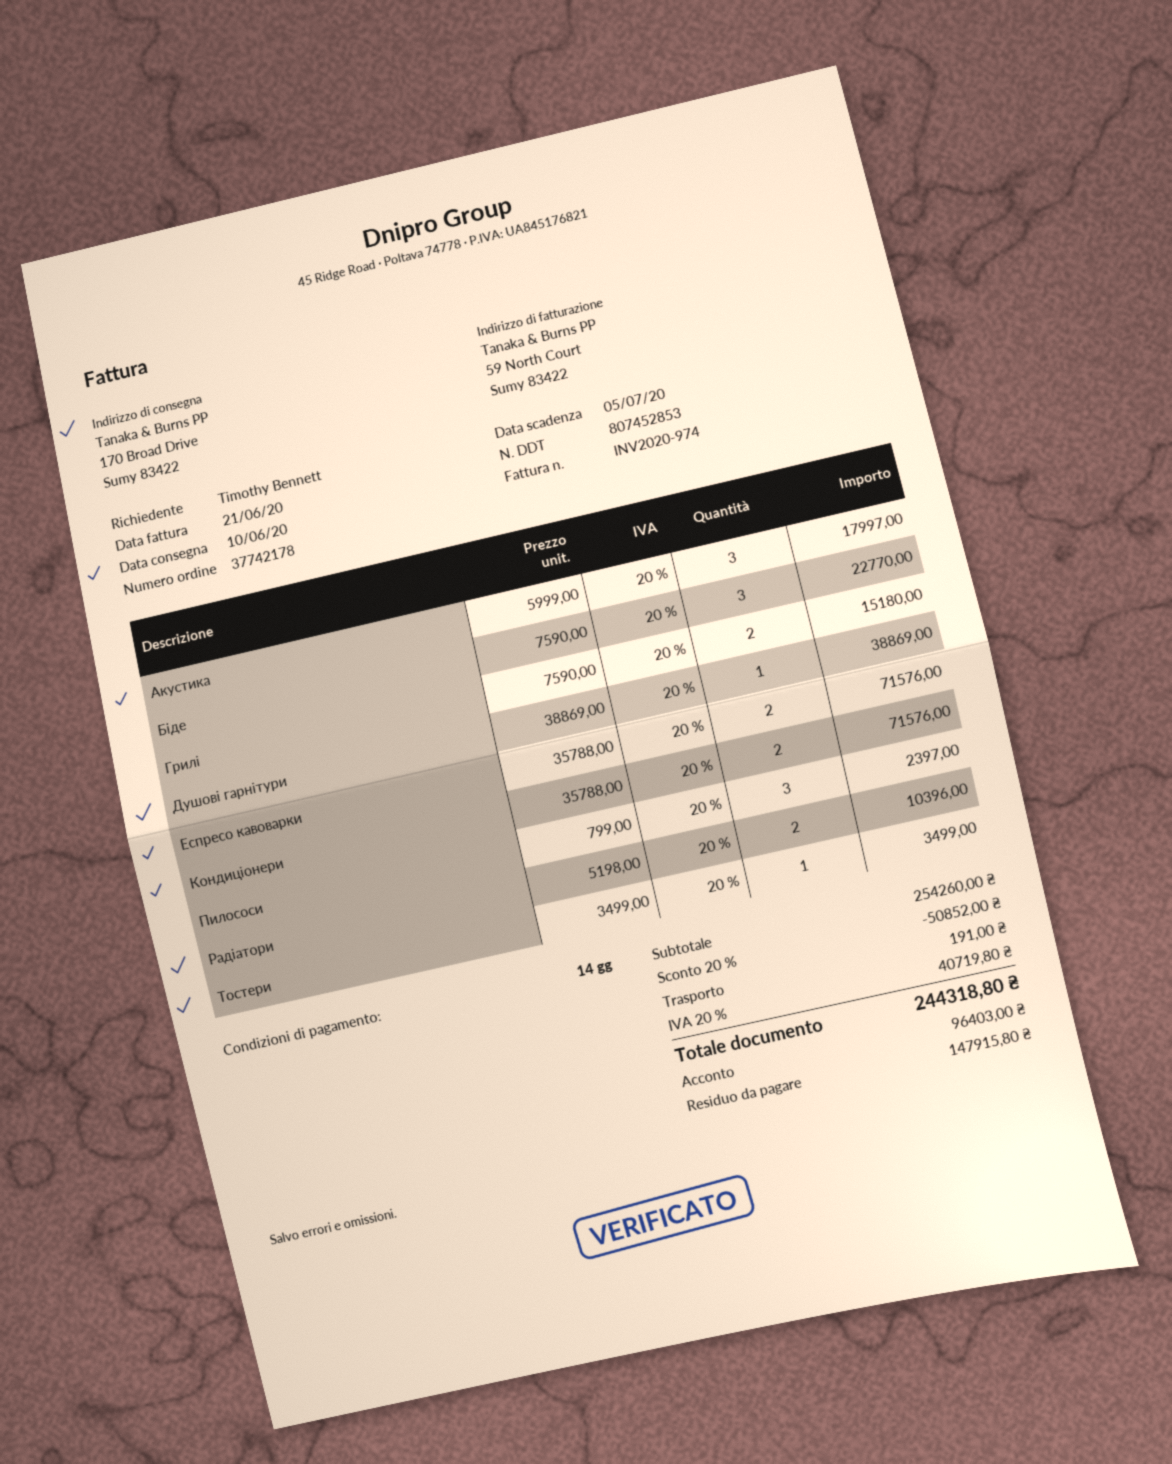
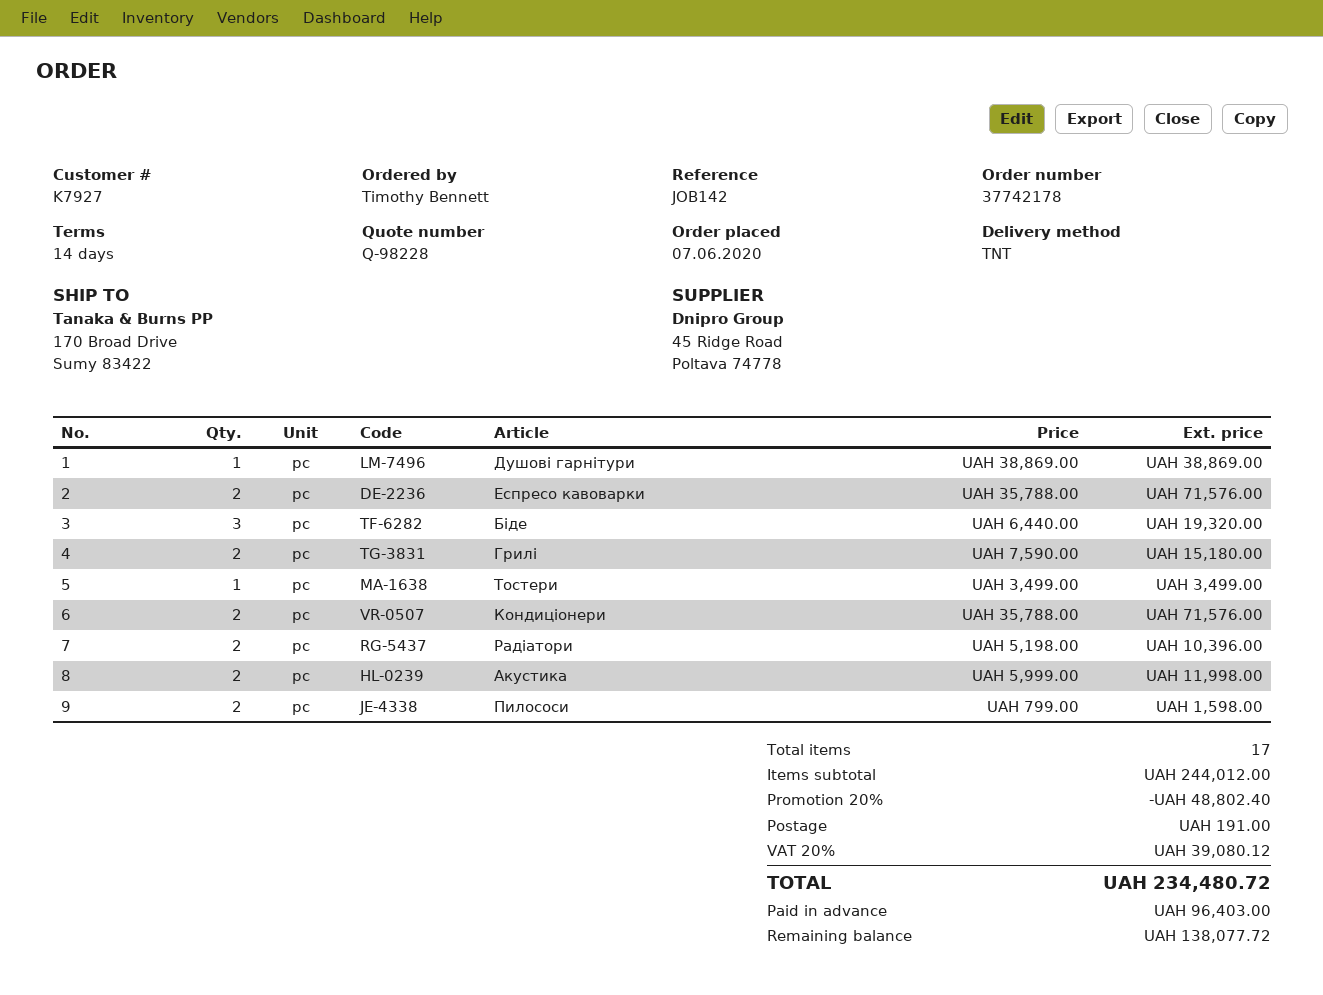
Акустика: 3 x 5999.00 = 17997.00 -> 2 x 5999.00 = 11998.00
Біде: 3 x 7590.00 = 22770.00 -> 3 x 6440.00 = 19320.00
Пилососи: 3 x 799.00 = 2397.00 -> 2 x 799.00 = 1598.00
subtotal: 254260.00 -> 244012.00
discount: 20% = 50852.00 -> 20% = 48802.40
tax: 20% = 40719.80 -> 20% = 39080.12
total: 244318.80 -> 234480.72
balance: 147915.80 -> 138077.72

